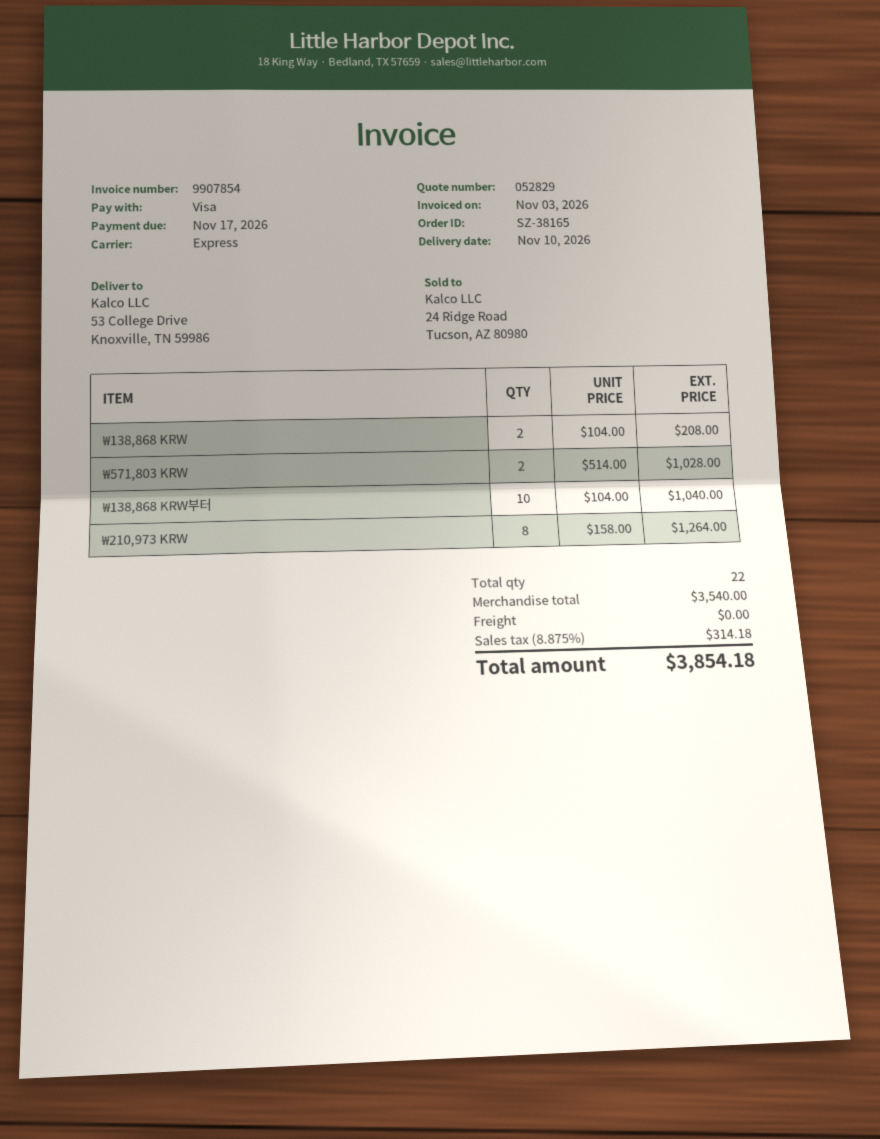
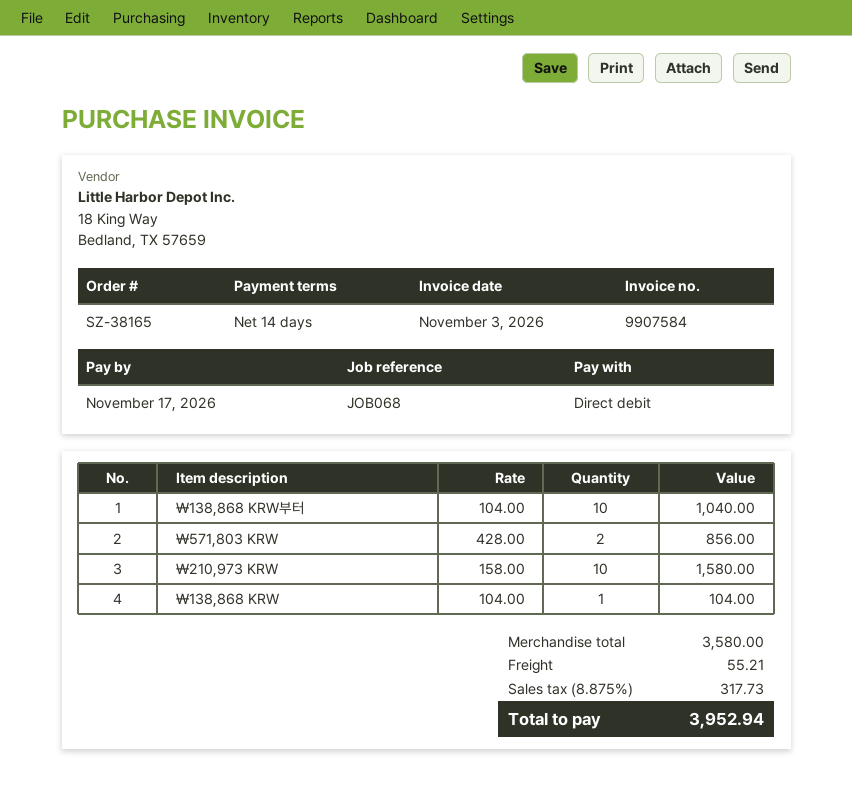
invoice number: 9907854 -> 9907584
payment method: Visa -> direct debit
₩138,868 KRW: 2 x 104.00 = 208.00 -> 1 x 104.00 = 104.00
₩571,803 KRW: 2 x 514.00 = 1028.00 -> 2 x 428.00 = 856.00
₩210,973 KRW: 8 x 158.00 = 1264.00 -> 10 x 158.00 = 1580.00
subtotal: 3540.00 -> 3580.00
shipping: 0.00 -> 55.21
tax: 8.875% = 314.18 -> 8.875% = 317.73
total: 3854.18 -> 3952.94

